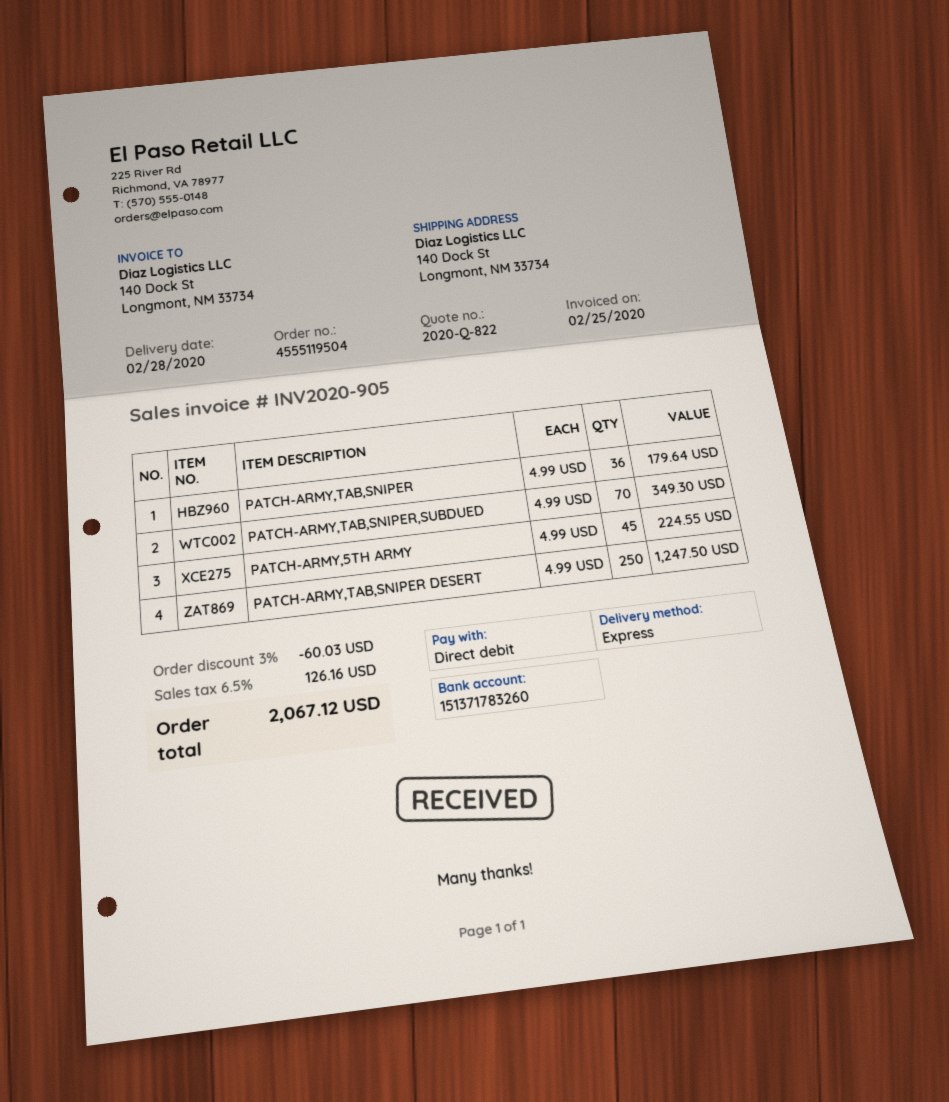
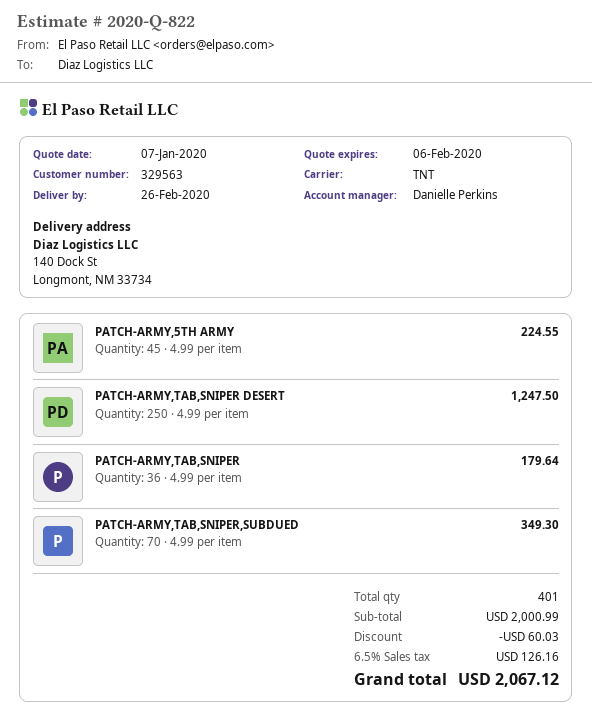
delivery date: 2020-02-28 -> 2020-02-26
shipping method: express -> TNT

